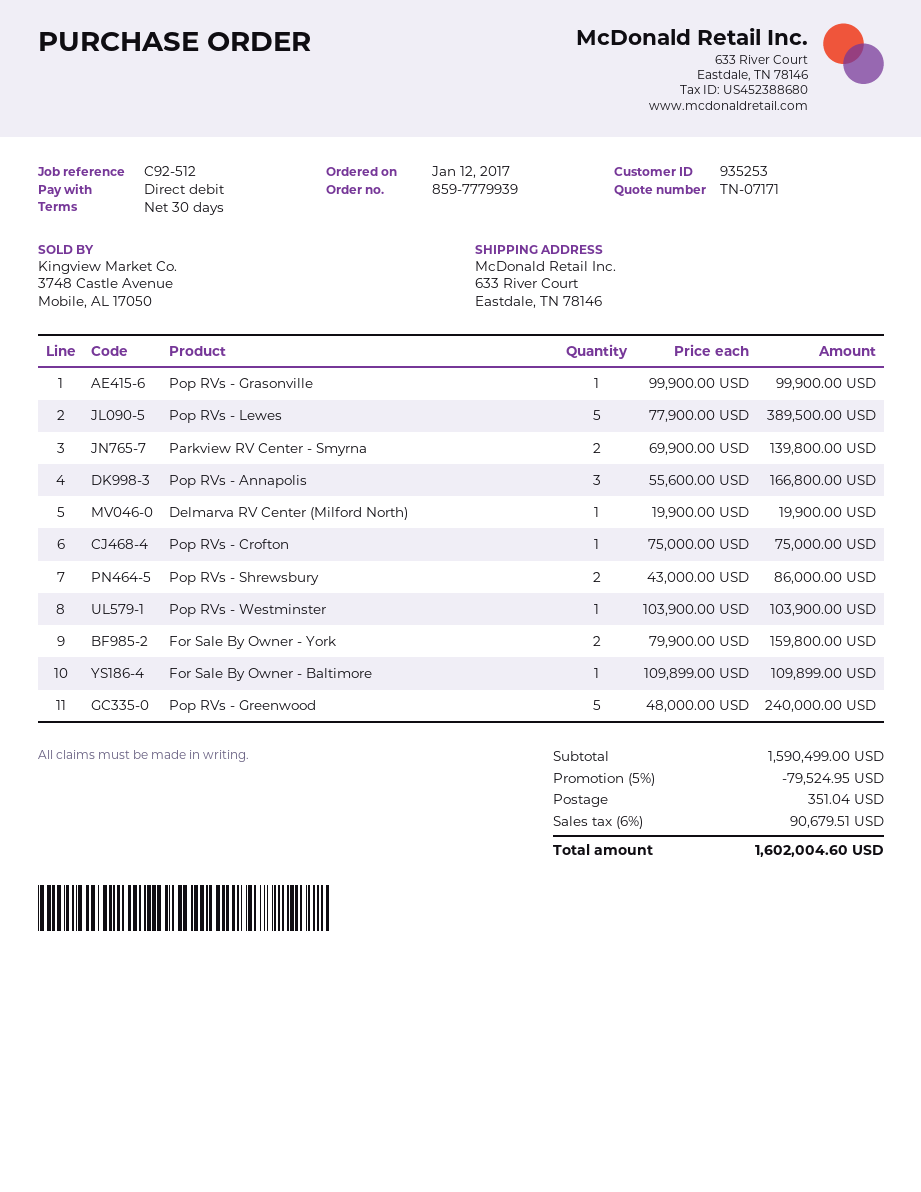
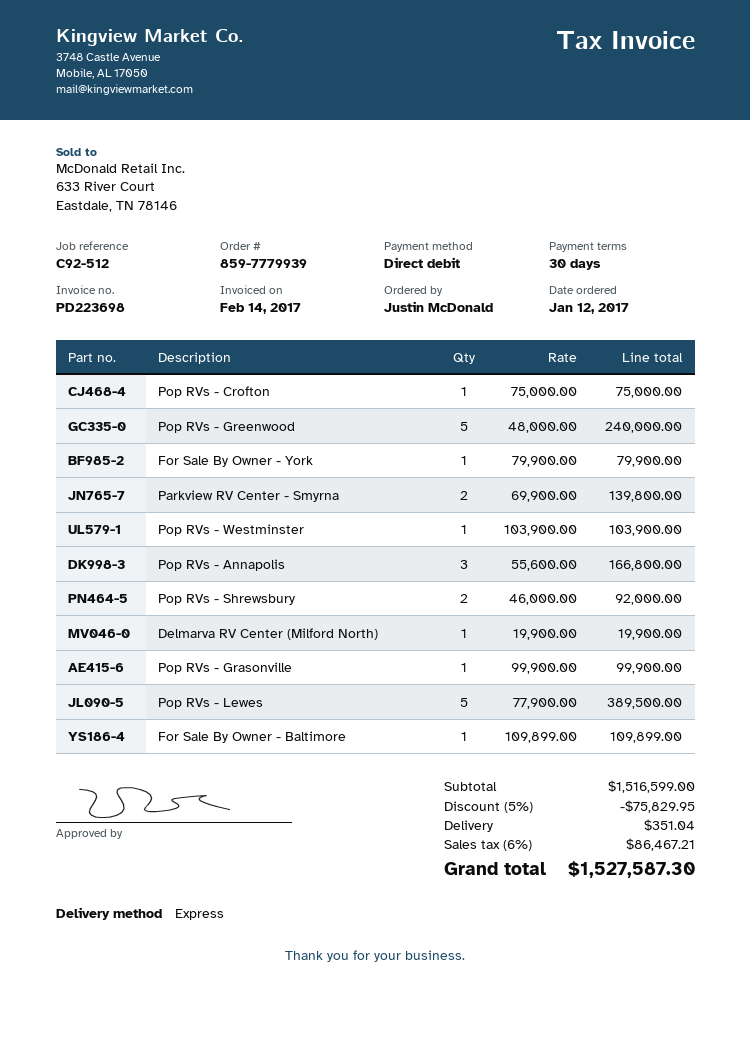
Pop RVs - Shrewsbury: 2 x 43000.00 = 86000.00 -> 2 x 46000.00 = 92000.00
For Sale By Owner - York: 2 x 79900.00 = 159800.00 -> 1 x 79900.00 = 79900.00
subtotal: 1590499.00 -> 1516599.00
discount: 5% = 79524.95 -> 5% = 75829.95
tax: 6% = 90679.51 -> 6% = 86467.21
total: 1602004.60 -> 1527587.30

